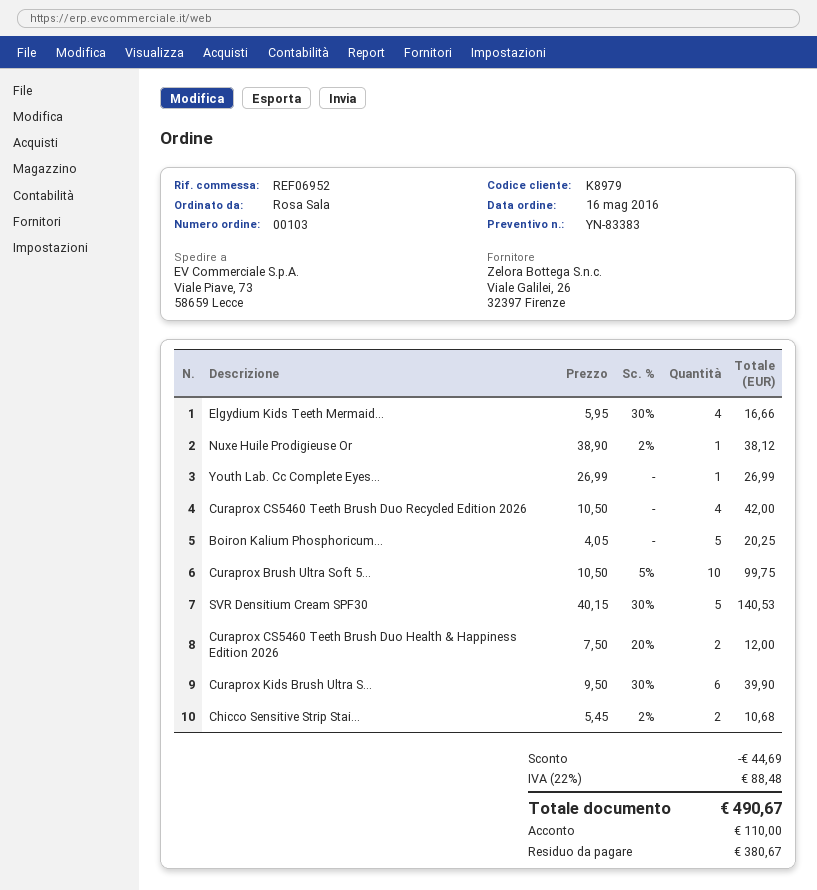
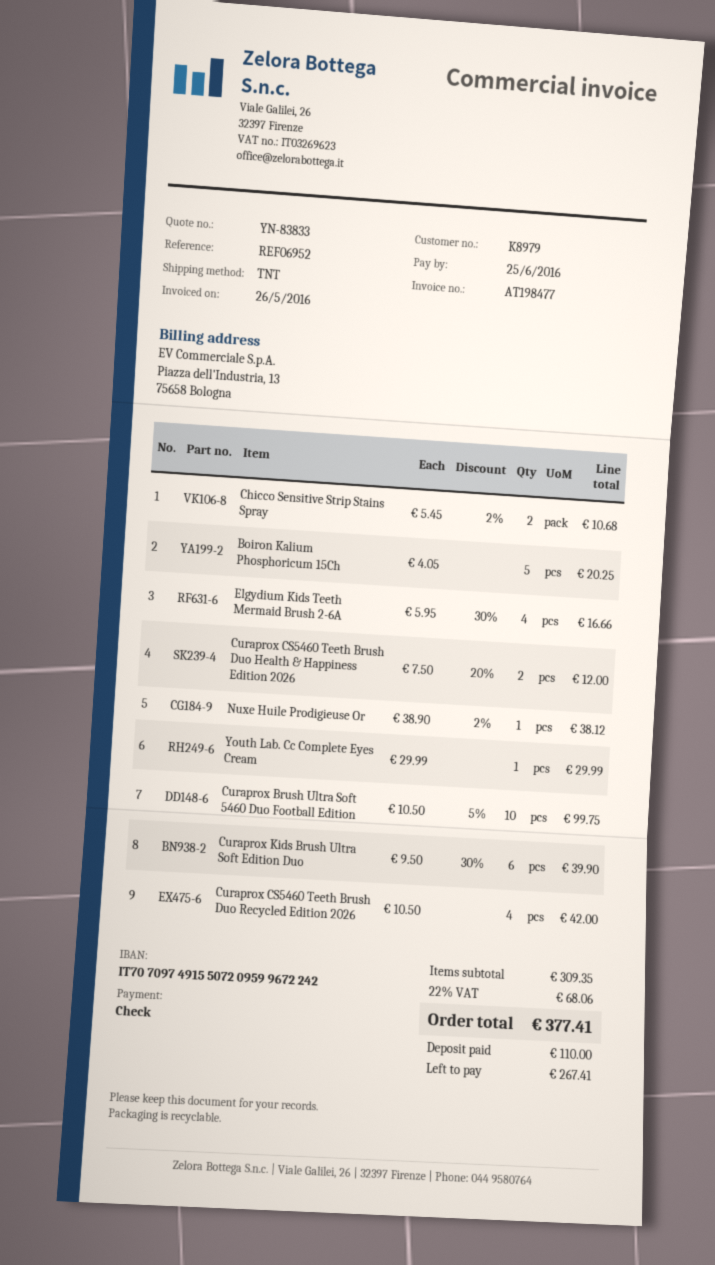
quote number: YN-83383 -> YN-83833
Youth Lab. Cc Complete Eyes...: 1 x 26.99 = 26.99 -> 1 x 29.99 = 29.99
SVR Densitium Cream SPF30: 5 x 40.15 - 30% = 140.53 -> none
discount: 44.69 -> none
tax: 22% = 88.48 -> 22% = 68.06
total: 490.67 -> 377.41
balance: 380.67 -> 267.41

